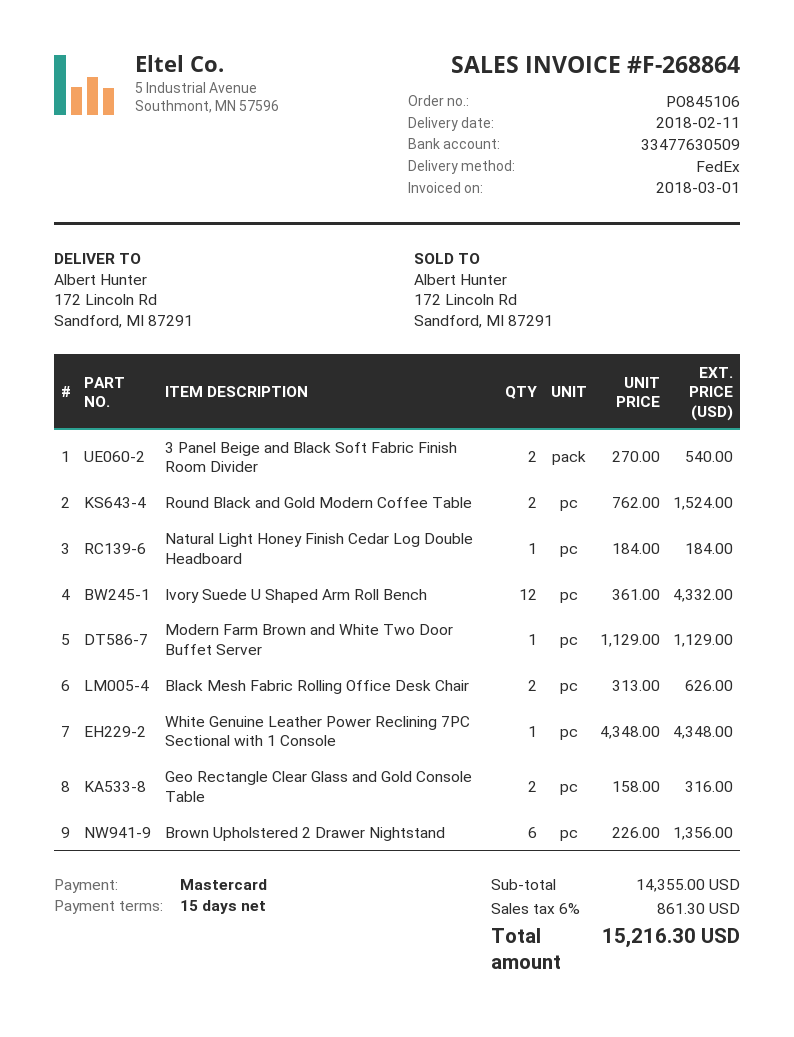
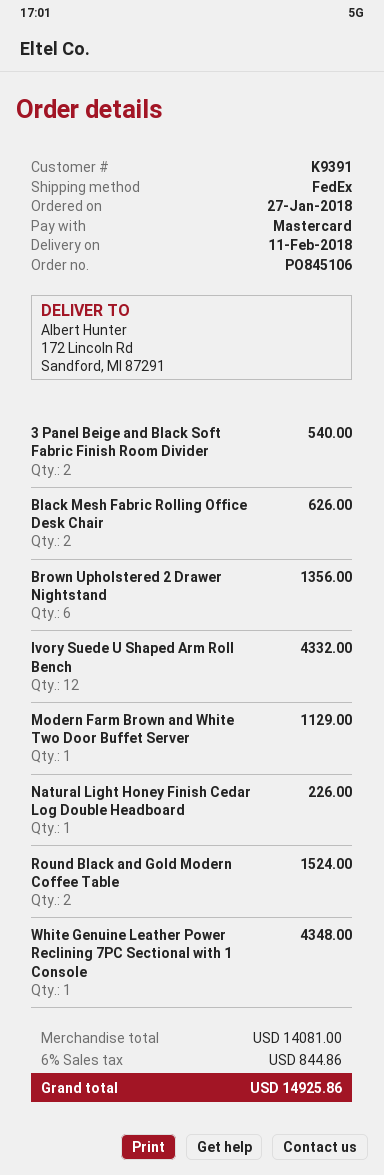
Natural Light Honey Finish Cedar Log Double Headboard: 1 for 184.00 -> 1 for 226.00
Geo Rectangle Clear Glass and Gold Console Table: 2 for 316.00 -> none
subtotal: 14355.00 -> 14081.00
tax: 6% = 861.30 -> 6% = 844.86
total: 15216.30 -> 14925.86

